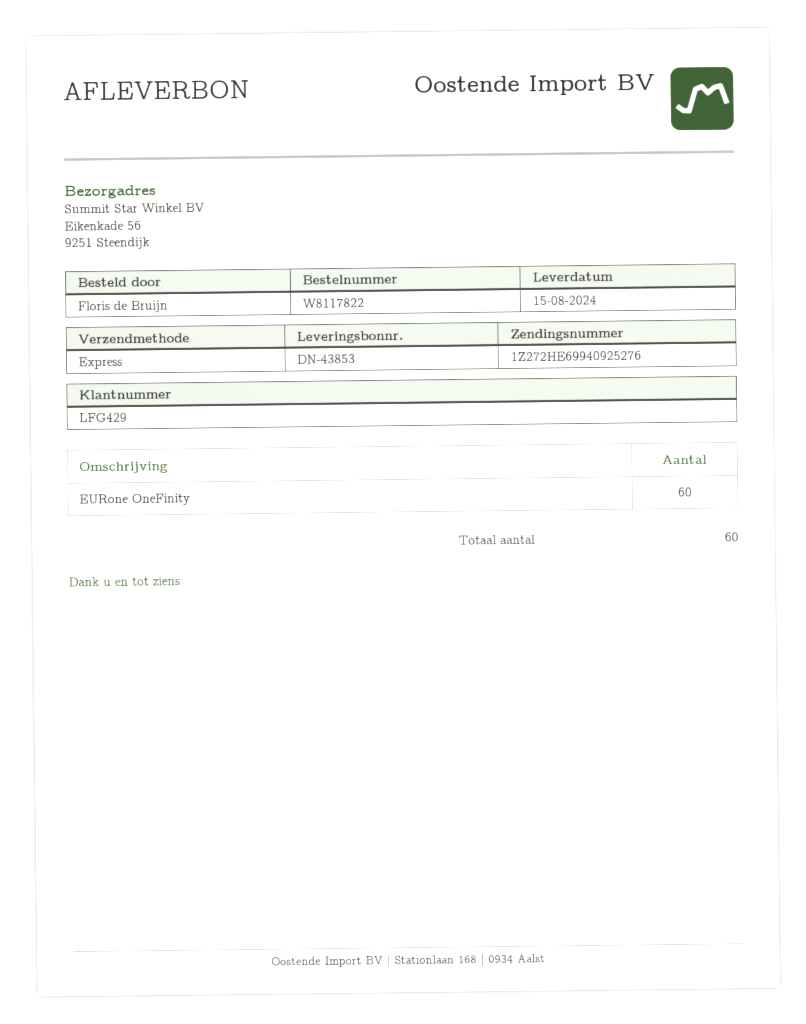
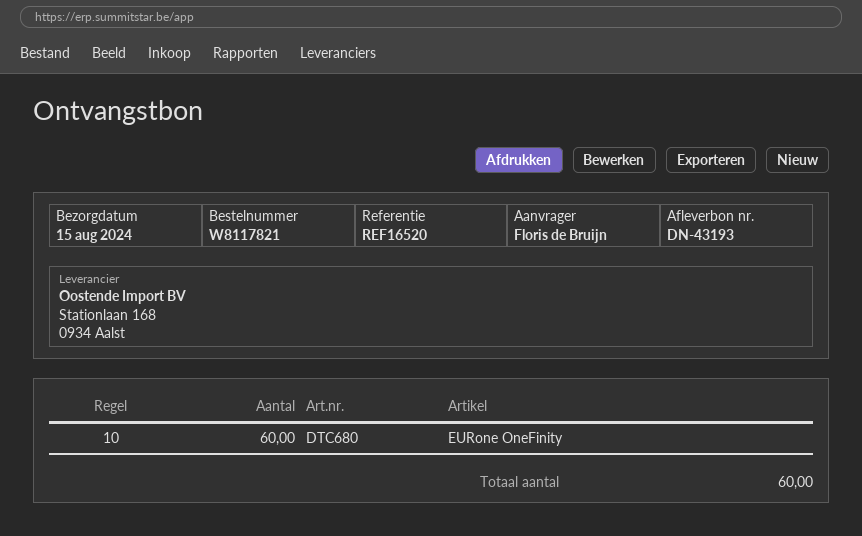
order number: W8117822 -> W8117821
delivery note number: DN-43853 -> DN-43193

